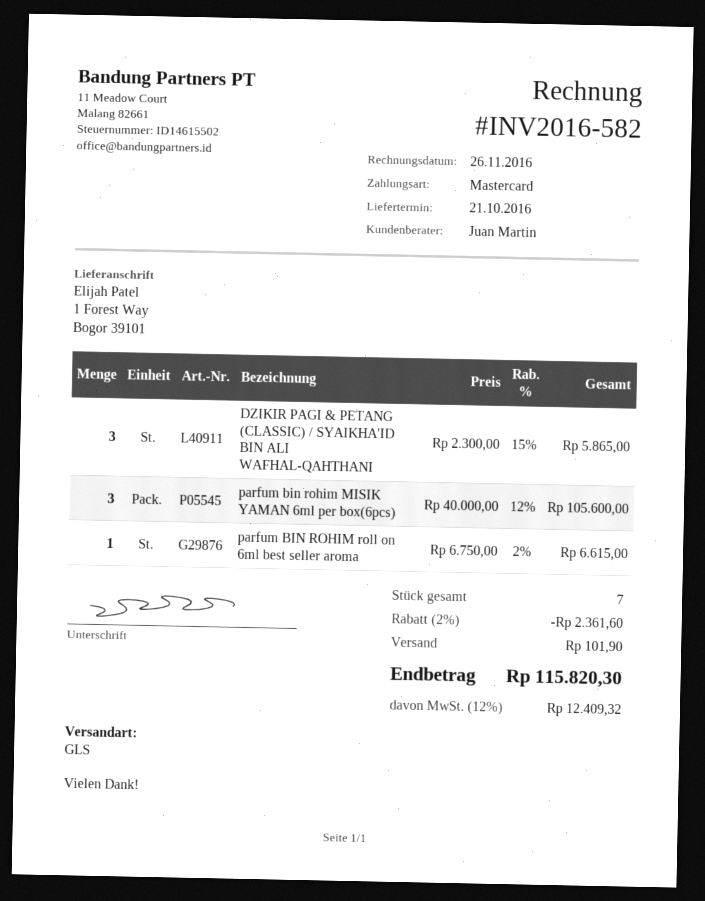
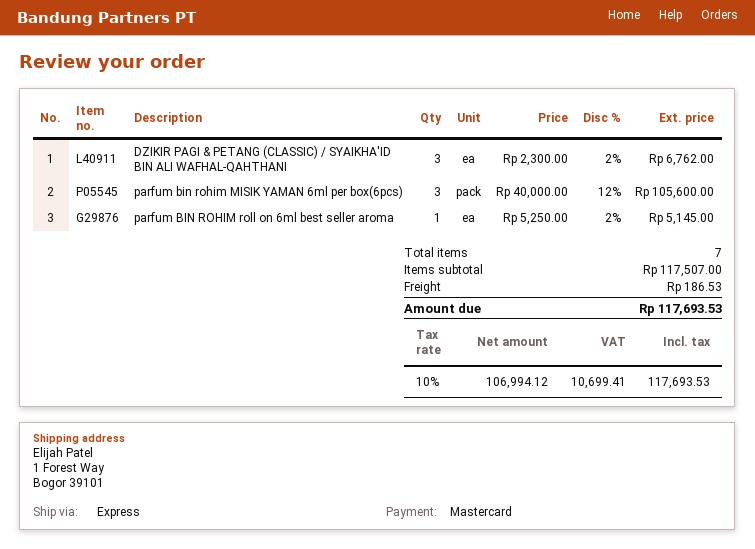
shipping method: GLS -> express
DZIKIR PAGI & PETANG (CLASSIC) / SYAIKHA'ID BIN ALI WAFHAL-QAHTHANI: 3 x 2300.00 - 15% = 5865.00 -> 3 x 2300.00 - 2% = 6762.00
parfum BIN ROHIM roll on 6ml best seller aroma: 1 x 6750.00 - 2% = 6615.00 -> 1 x 5250.00 - 2% = 5145.00
discount: 2% = 2361.60 -> none
shipping: 101.90 -> 186.53
tax: 12% = 12409.32 -> 10% = 10699.41
total: 115820.30 -> 117693.53

